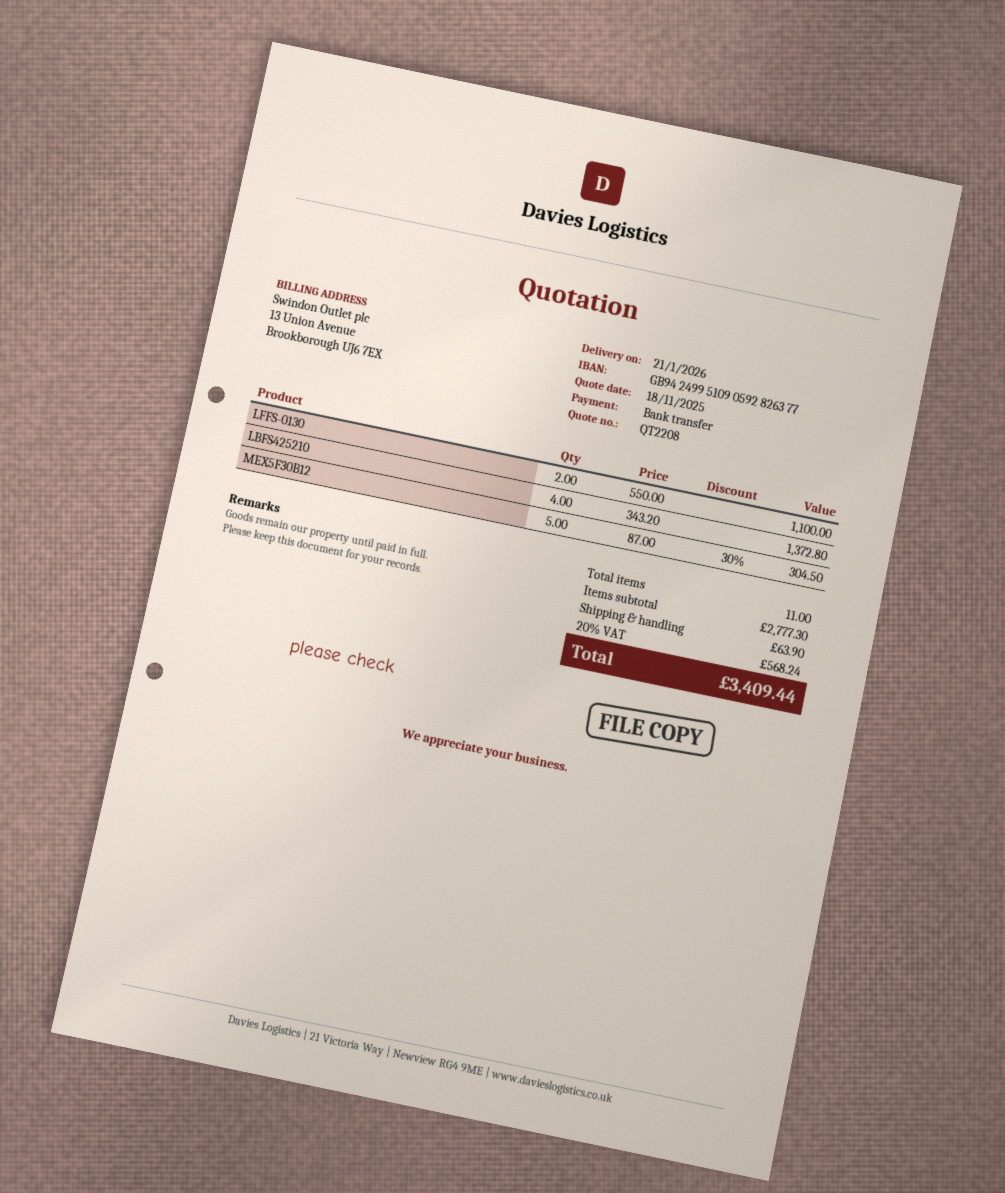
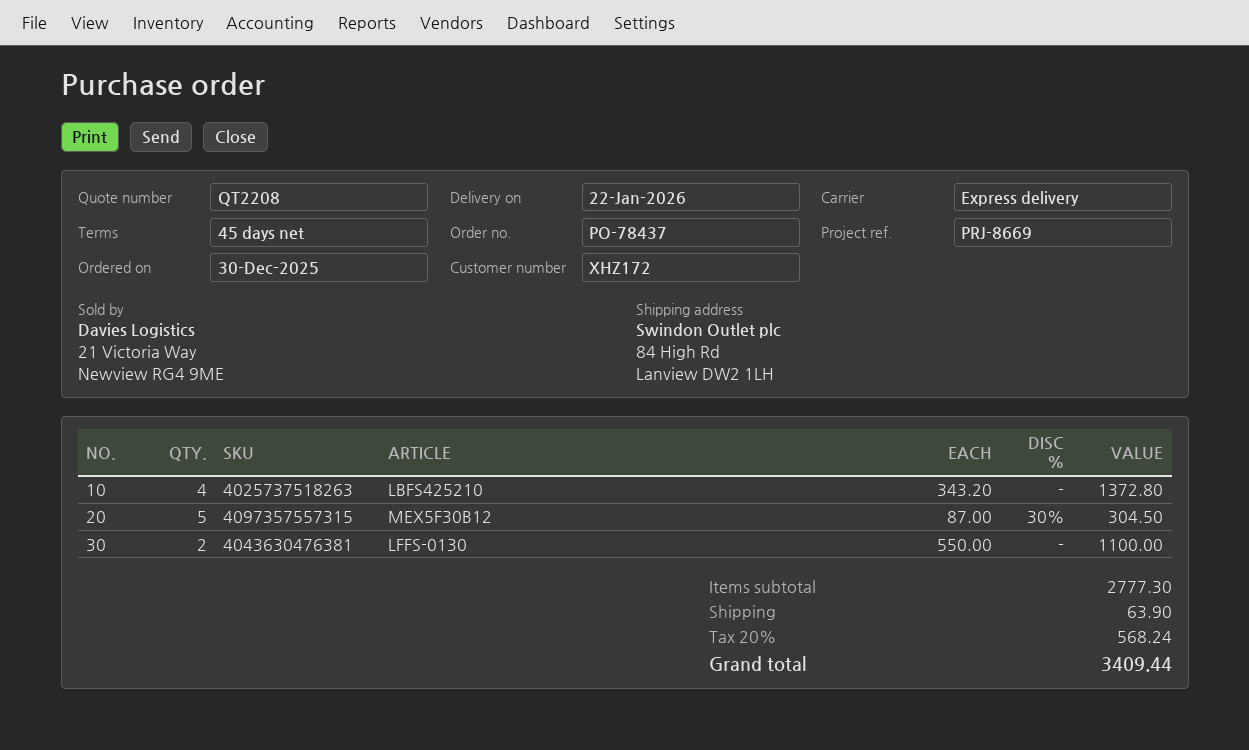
delivery date: 2026-01-21 -> 2026-01-22

